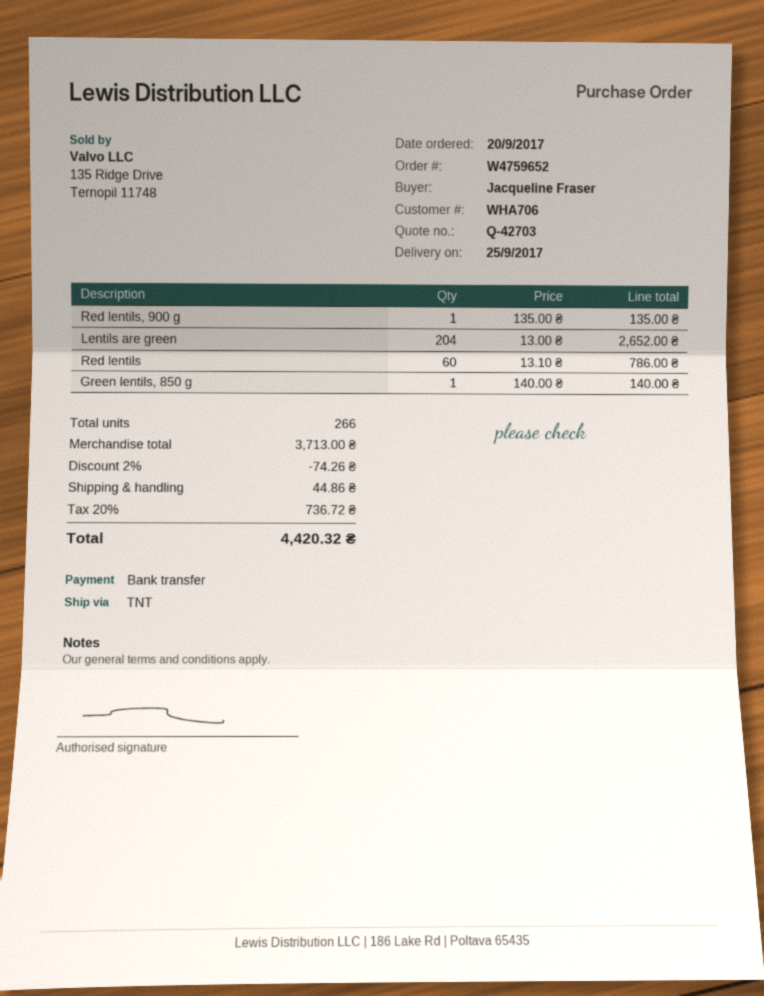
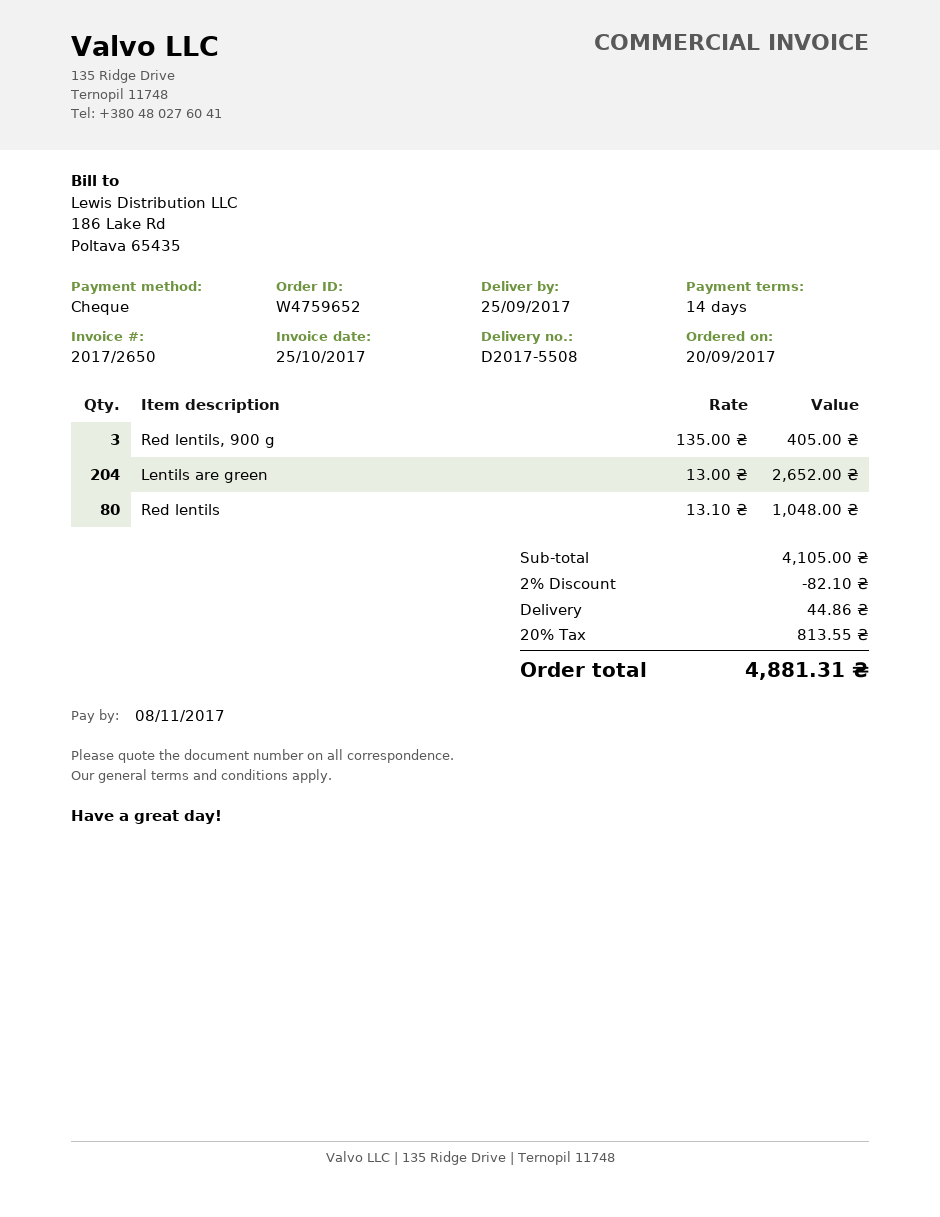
payment method: bank transfer -> cheque
Red lentils, 900 g: 1 x 135.00 = 135.00 -> 3 x 135.00 = 405.00
Red lentils: 60 x 13.10 = 786.00 -> 80 x 13.10 = 1048.00
Green lentils, 850 g: 1 x 140.00 = 140.00 -> none
subtotal: 3713.00 -> 4105.00
discount: 2% = 74.26 -> 2% = 82.10
tax: 20% = 736.72 -> 20% = 813.55
total: 4420.32 -> 4881.31

